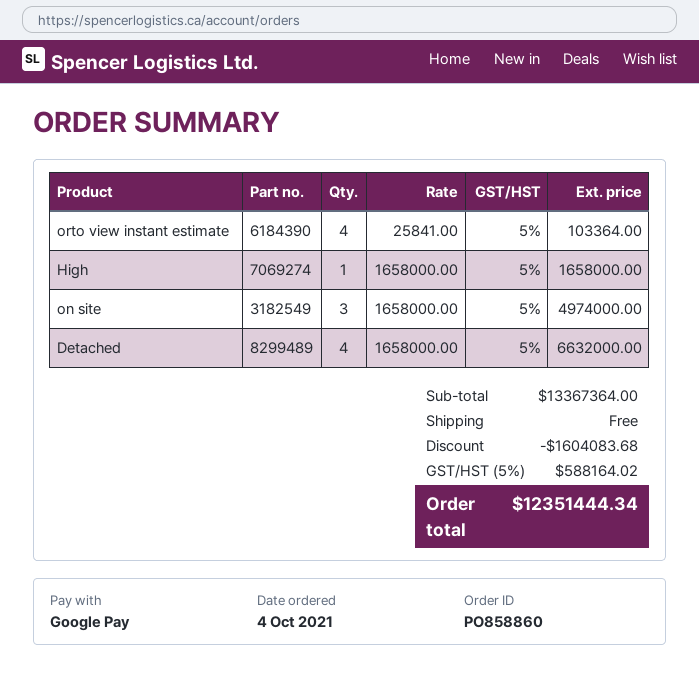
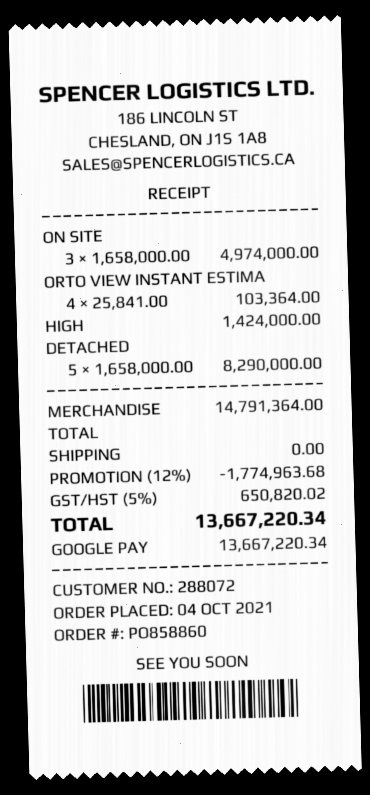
High: 1 x 1658000.00 = 1658000.00 -> 1 x 1424000.00 = 1424000.00
Detached: 4 x 1658000.00 = 6632000.00 -> 5 x 1658000.00 = 8290000.00
subtotal: 13367364.00 -> 14791364.00
discount: 1604083.68 -> 1774963.68
tax: 5% = 588164.02 -> 5% = 650820.02
total: 12351444.34 -> 13667220.34

